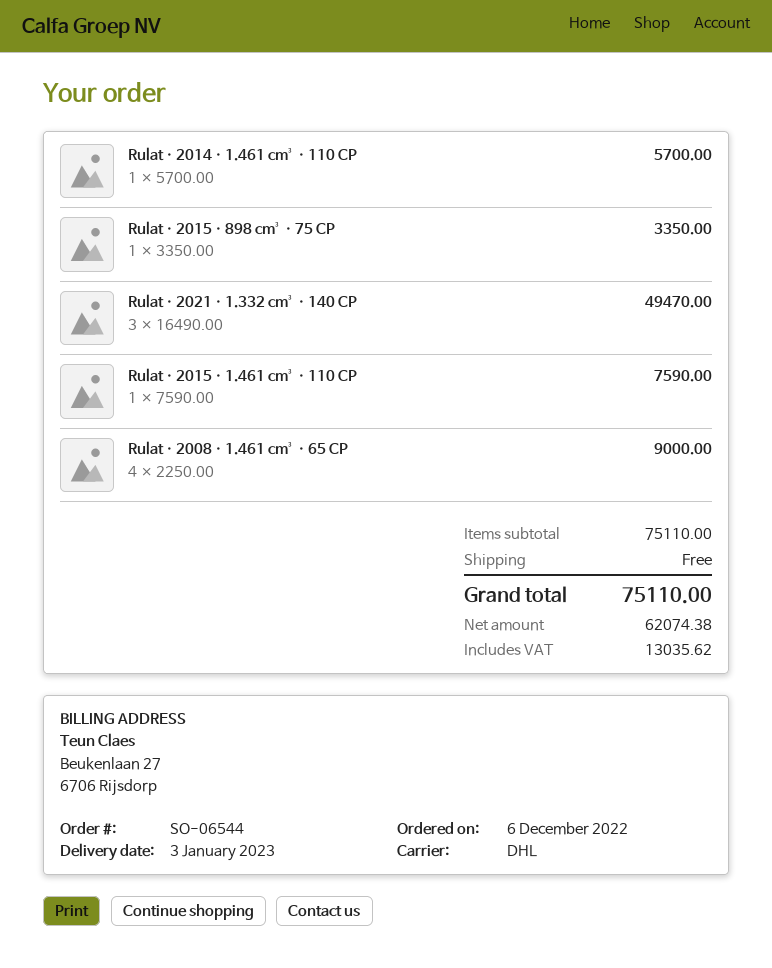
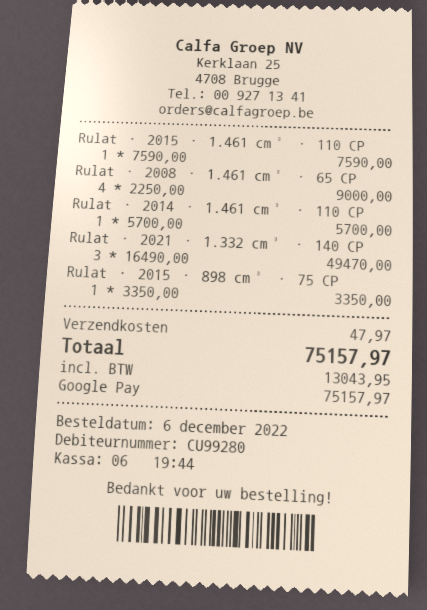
shipping: 0.00 -> 47.97
tax: 13035.62 -> 13043.95
total: 75110.00 -> 75157.97

